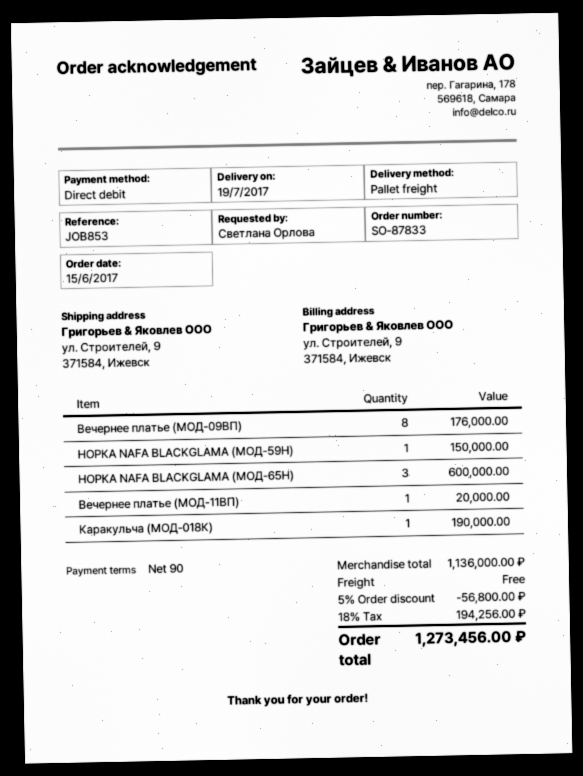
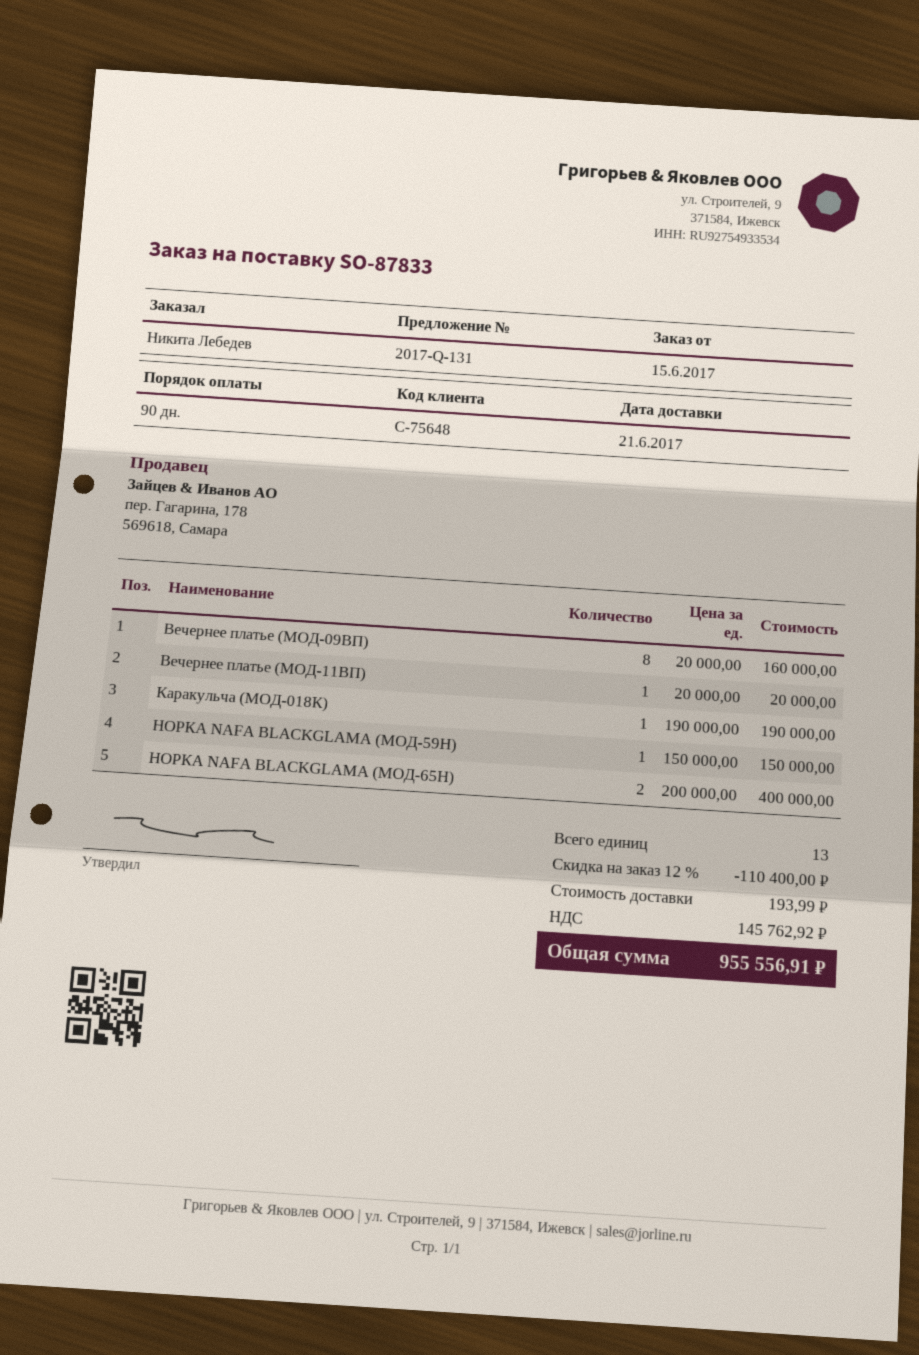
delivery date: 2017-07-19 -> 2017-06-21
ordered by: Светлана Орлова -> Никита Лебедев
Вечернее платье (МОД-09ВП): 8 for 176000.00 -> 8 for 160000.00
НОРКА NAFA BLACKGLAMA (МОД-65Н): 3 for 600000.00 -> 2 for 400000.00
discount: 5% = 56800.00 -> 12% = 110400.00
shipping: 0.00 -> 193.99
tax: 194256.00 -> 145762.92
total: 1273456.00 -> 955556.91

